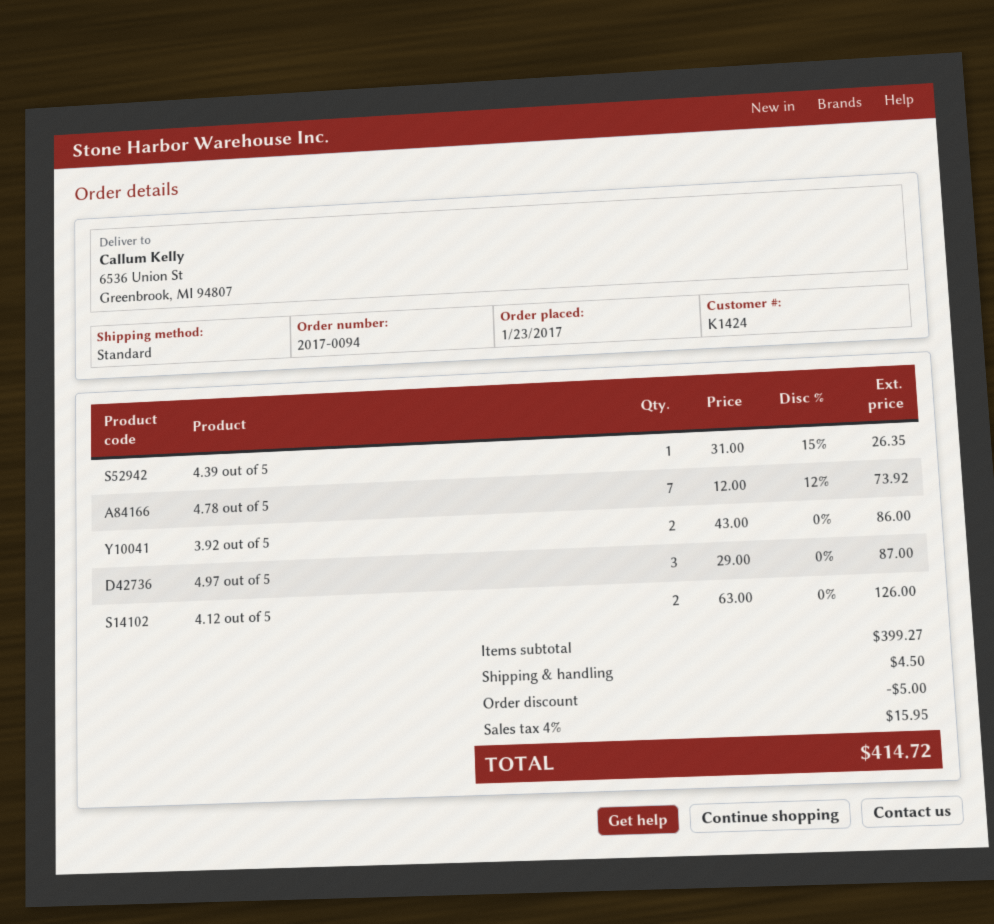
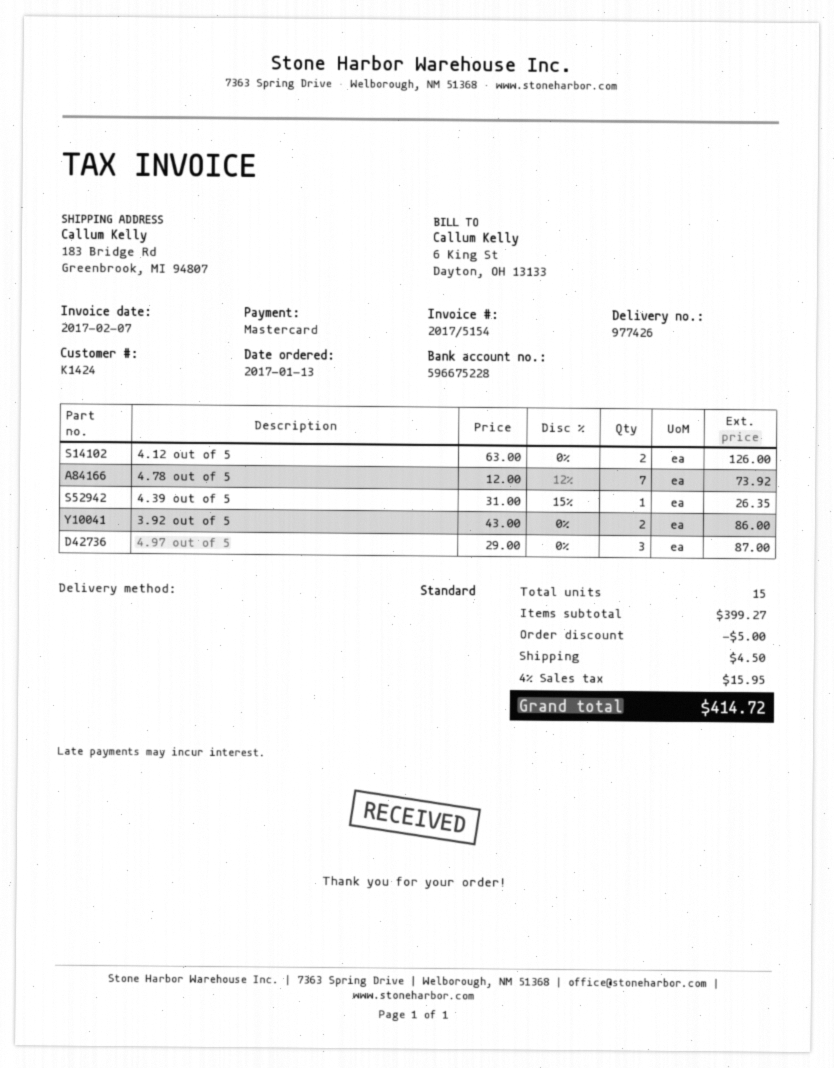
order date: 2017-01-23 -> 2017-01-13
ship to: 6536 Union St, Greenbrook, MI 94807 -> 183 Bridge Rd, Greenbrook, MI 94807

